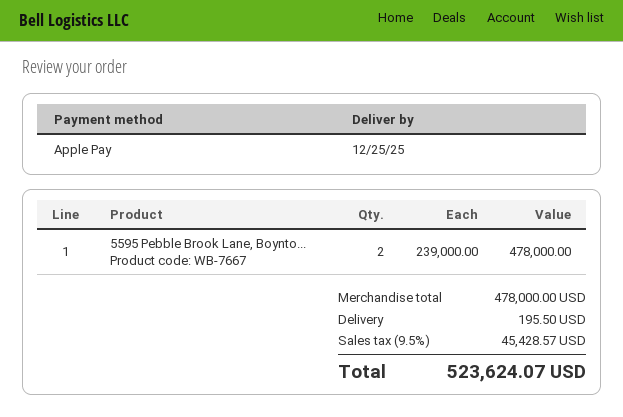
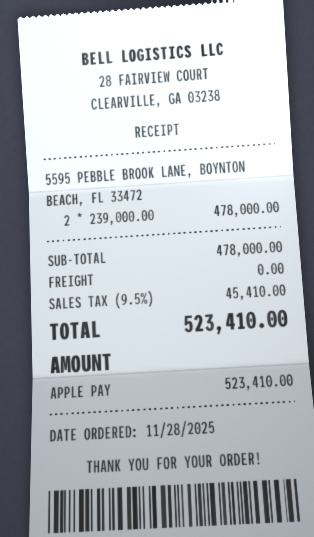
shipping: 195.50 -> 0.00
tax: 9.5% = 45428.57 -> 9.5% = 45410.00
total: 523624.07 -> 523410.00

